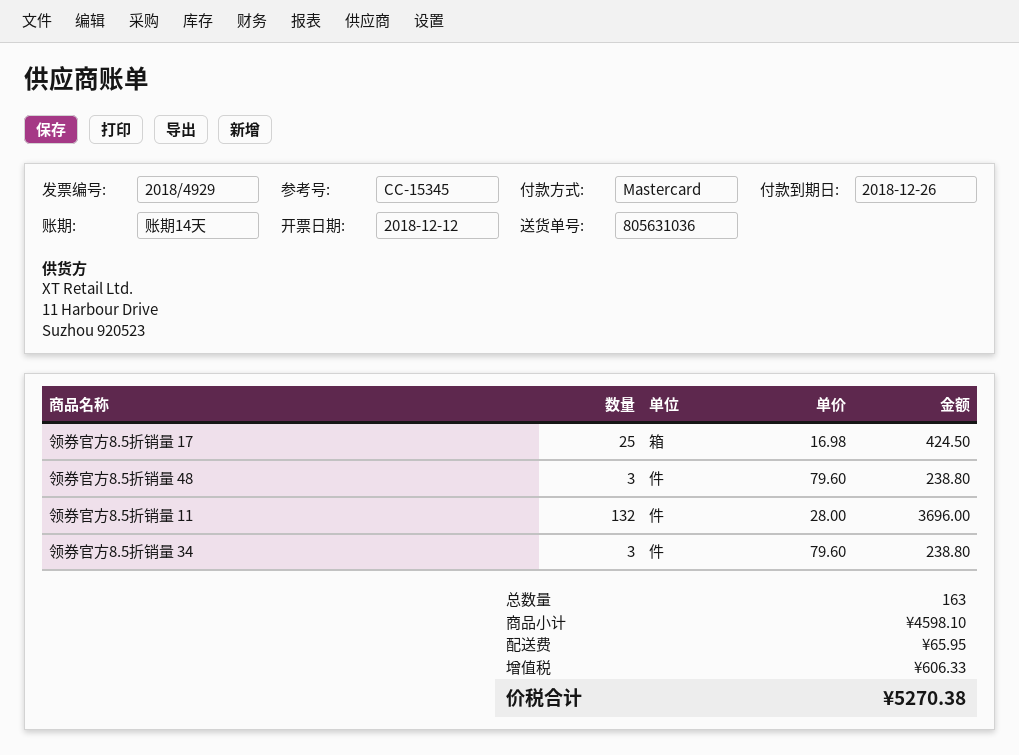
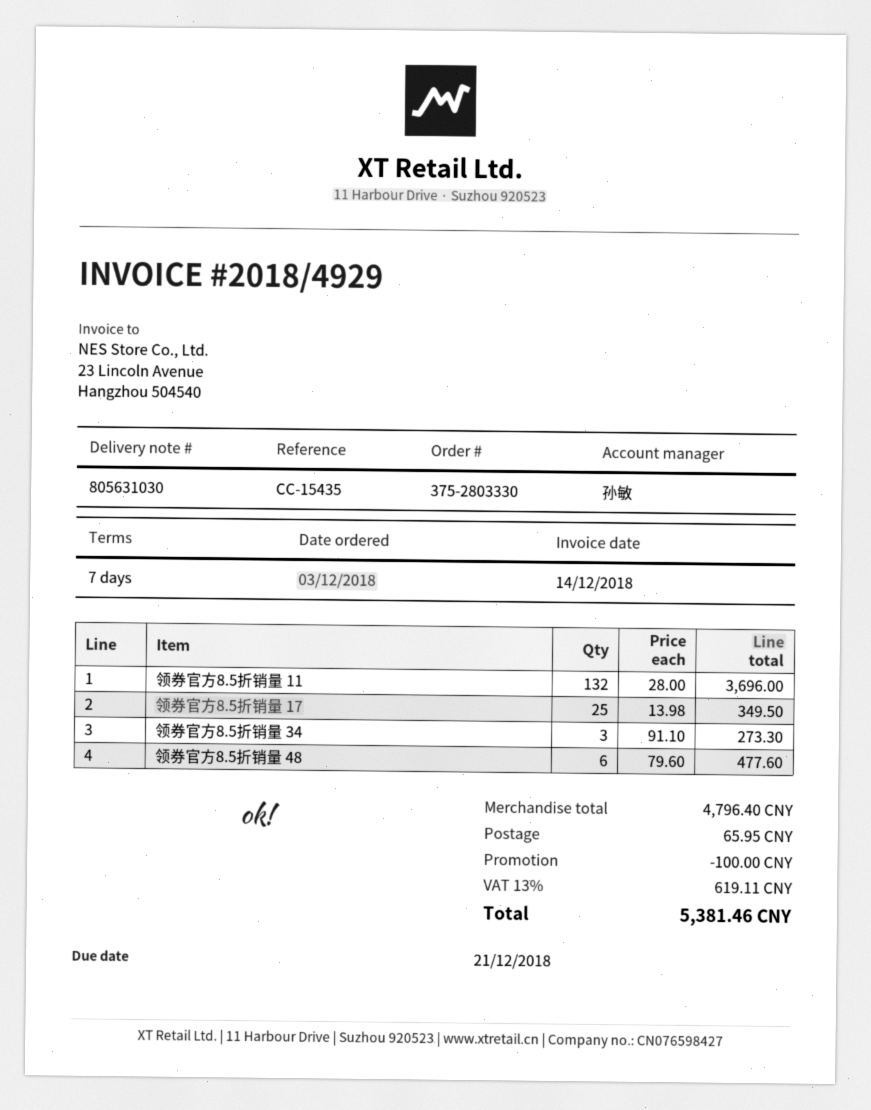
delivery note number: 805631036 -> 805631030
invoice date: 2018-12-12 -> 2018-12-14
payment terms: 14 days -> 7 days
due date: 2018-12-26 -> 2018-12-21
reference: CC-15345 -> CC-15435
领券官方8.5折销量 17: 25 x 16.98 = 424.50 -> 25 x 13.98 = 349.50
领券官方8.5折销量 48: 3 x 79.60 = 238.80 -> 6 x 79.60 = 477.60
领券官方8.5折销量 34: 3 x 79.60 = 238.80 -> 3 x 91.10 = 273.30
subtotal: 4598.10 -> 4796.40
discount: none -> 100.00
tax: 606.33 -> 619.11
total: 5270.38 -> 5381.46

